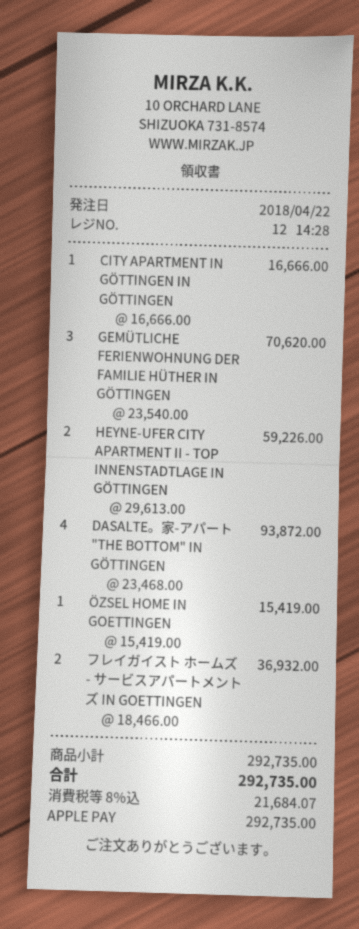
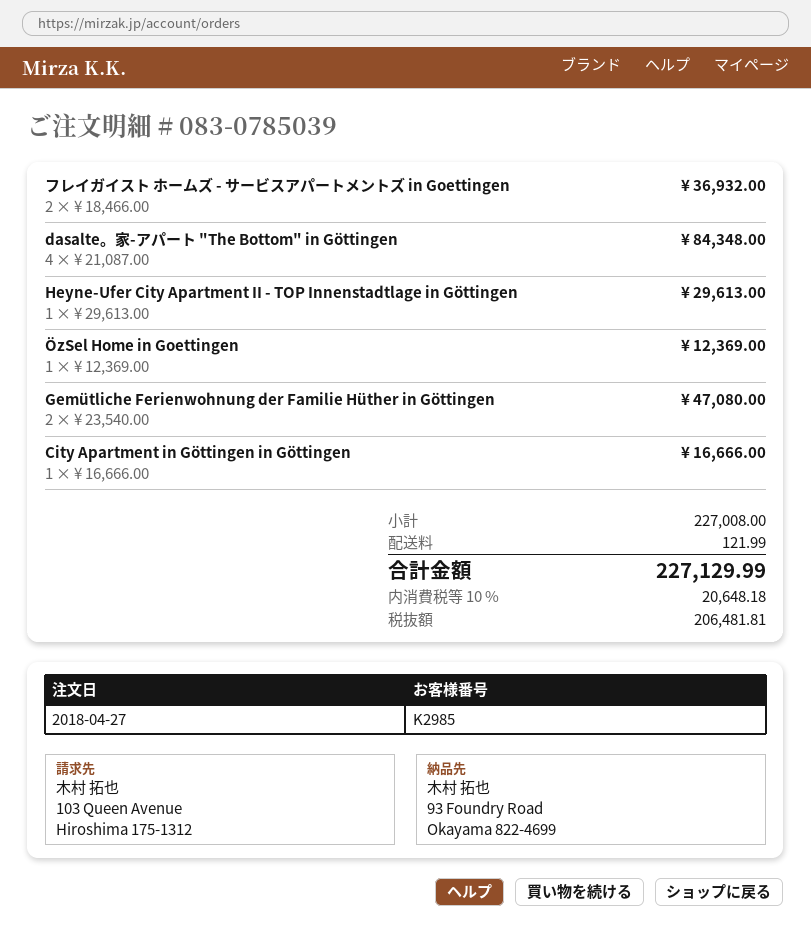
order date: 2018-04-22 -> 2018-04-27
GEMÜTLICHE FERIENWOHNUNG DER FAMILIE HÜTHER IN GÖTTINGEN: 3 x 23540.00 = 70620.00 -> 2 x 23540.00 = 47080.00
HEYNE-UFER CITY APARTMENT II - TOP INNENSTADTLAGE IN GÖTTINGEN: 2 x 29613.00 = 59226.00 -> 1 x 29613.00 = 29613.00
DASALTE。家-アパート "THE BOTTOM" IN GÖTTINGEN: 4 x 23468.00 = 93872.00 -> 4 x 21087.00 = 84348.00
ÖZSEL HOME IN GOETTINGEN: 1 x 15419.00 = 15419.00 -> 1 x 12369.00 = 12369.00
subtotal: 292735.00 -> 227008.00
shipping: none -> 121.99
tax: 8% = 21684.07 -> 10% = 20648.18
total: 292735.00 -> 227129.99

